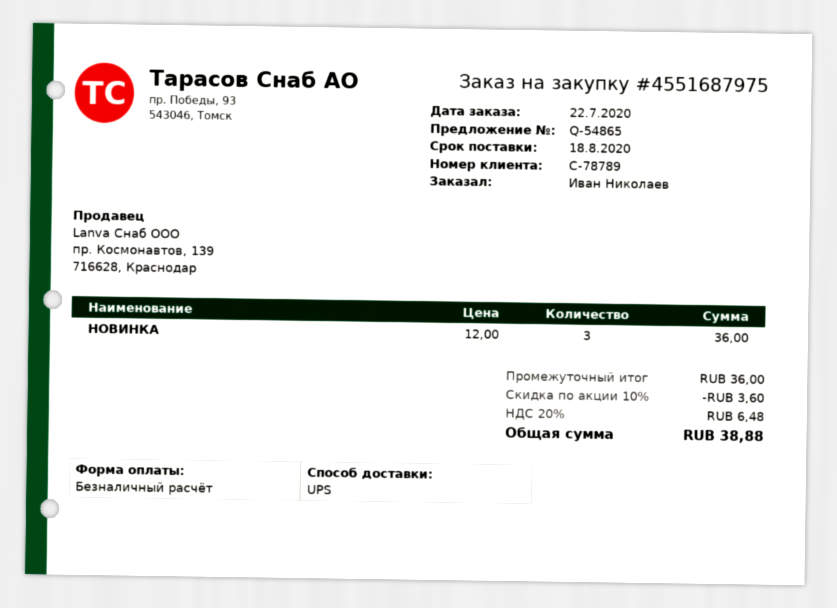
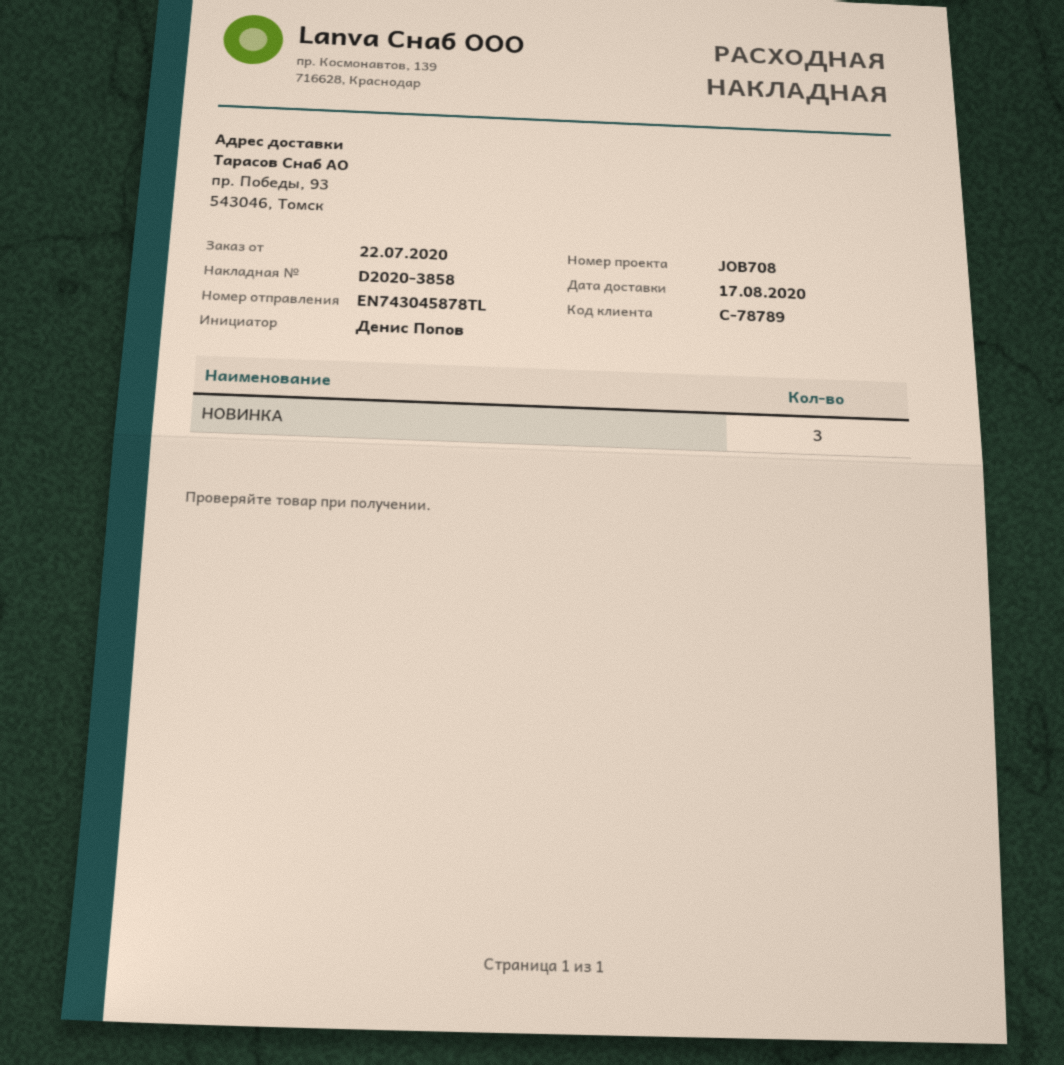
delivery date: 2020-08-18 -> 2020-08-17
ordered by: Иван Николаев -> Денис Попов

